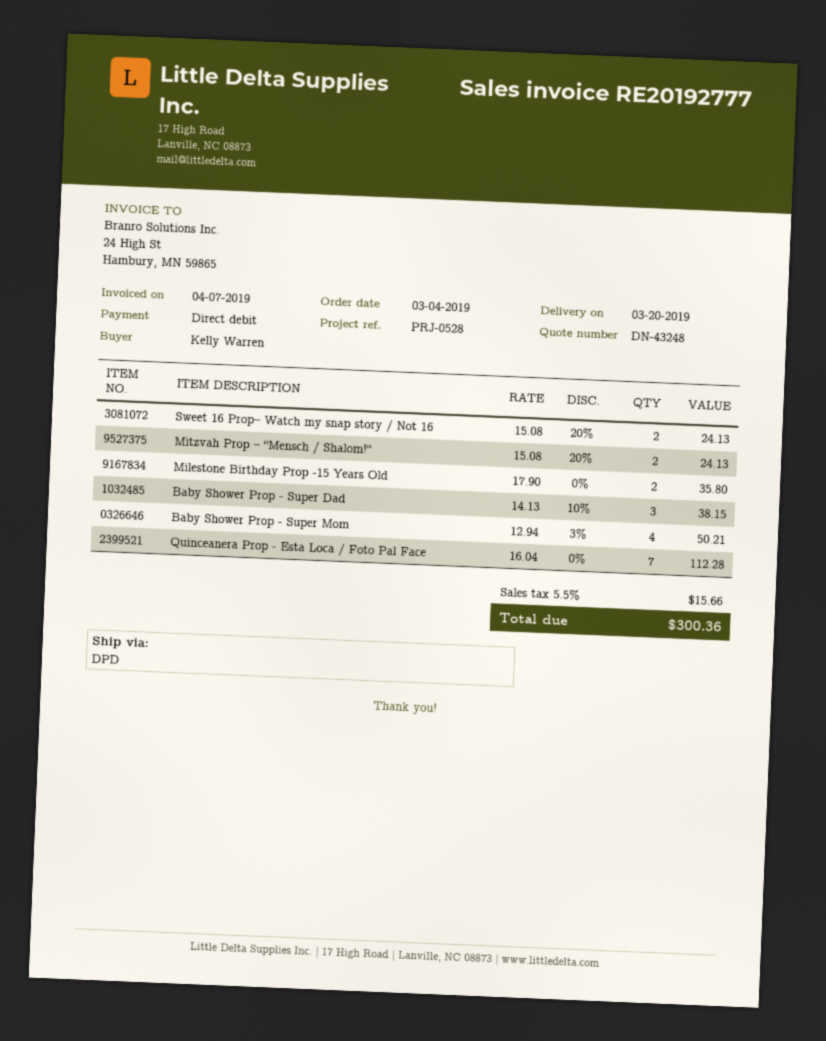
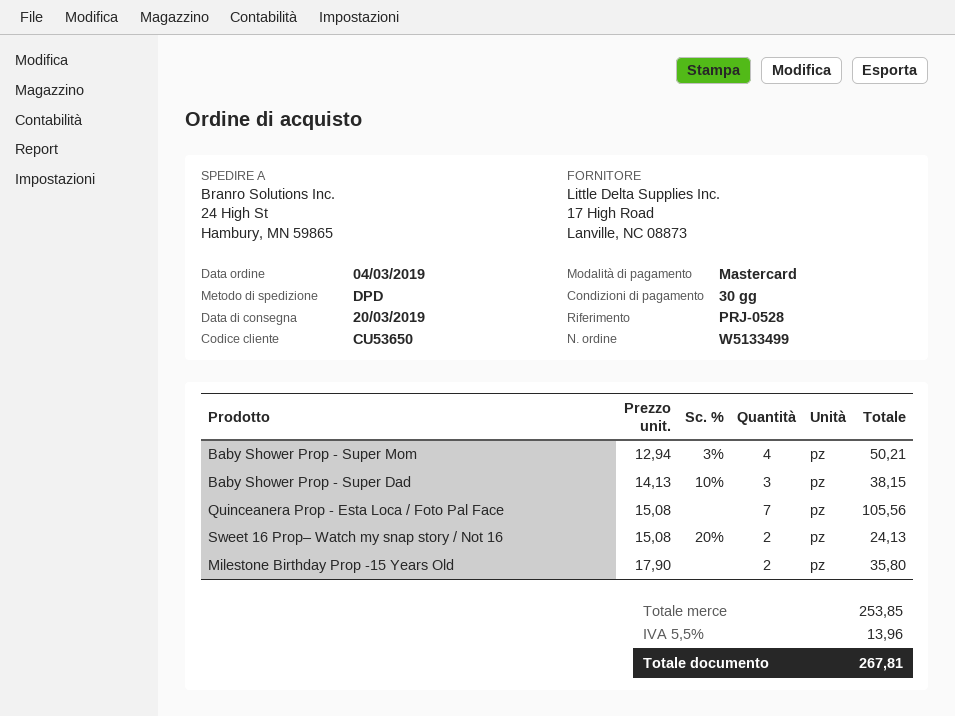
payment method: direct debit -> Mastercard
Mitzvah Prop – “Mensch / Shalom!”: 2 x 15.08 - 20% = 24.13 -> none
Quinceanera Prop - Esta Loca / Foto Pal Face: 7 x 16.04 = 112.28 -> 7 x 15.08 = 105.56
tax: 5.5% = 15.66 -> 5.5% = 13.96
total: 300.36 -> 267.81

